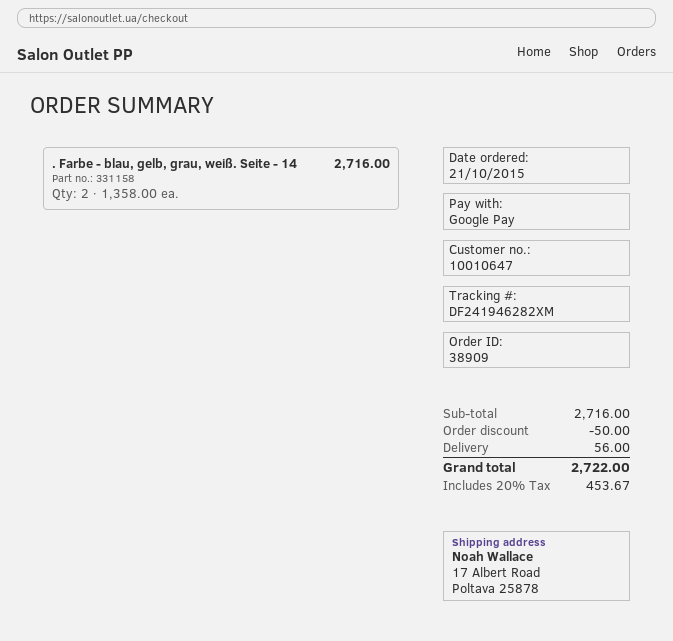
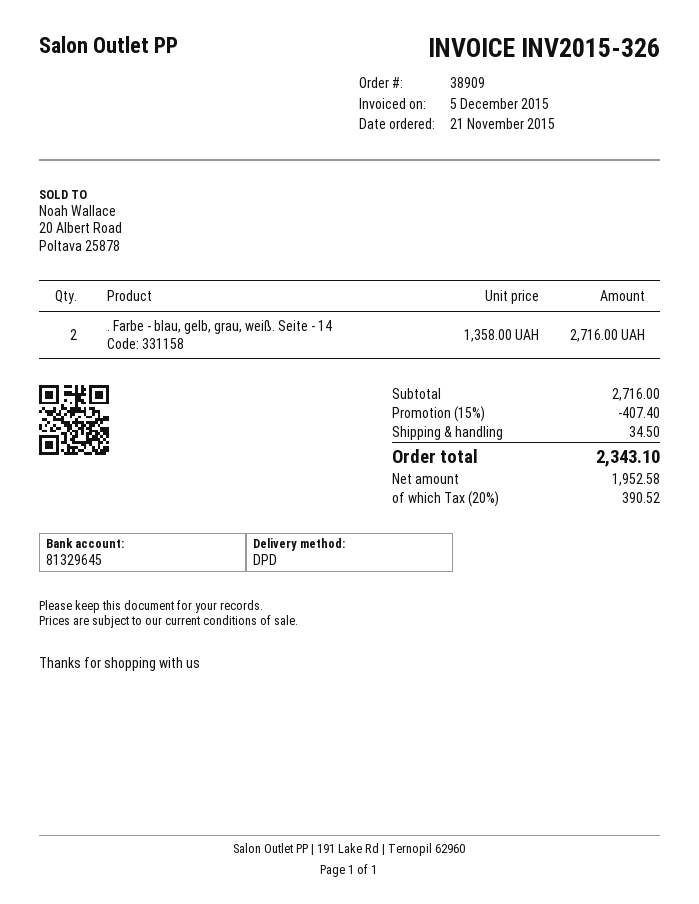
order date: 2015-10-21 -> 2015-11-21
discount: 50.00 -> 407.40
shipping: 56.00 -> 34.50
tax: 20% = 453.67 -> 20% = 390.52
total: 2722.00 -> 2343.10

